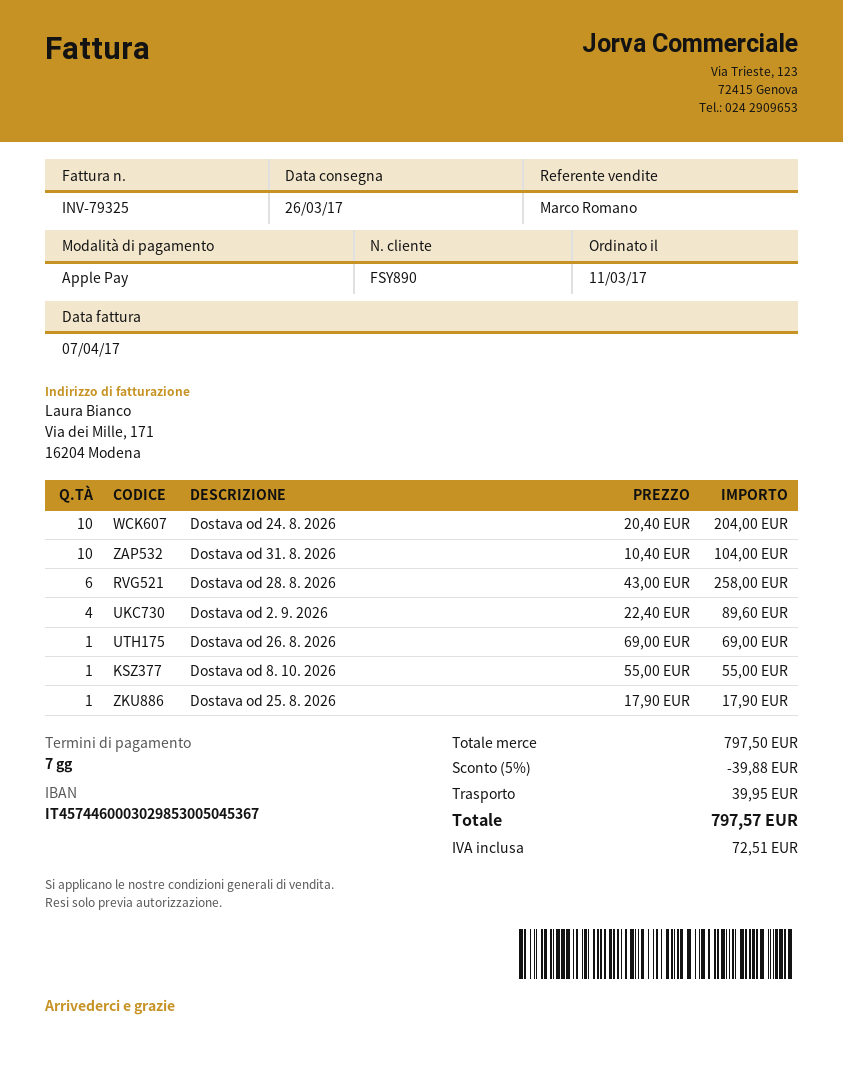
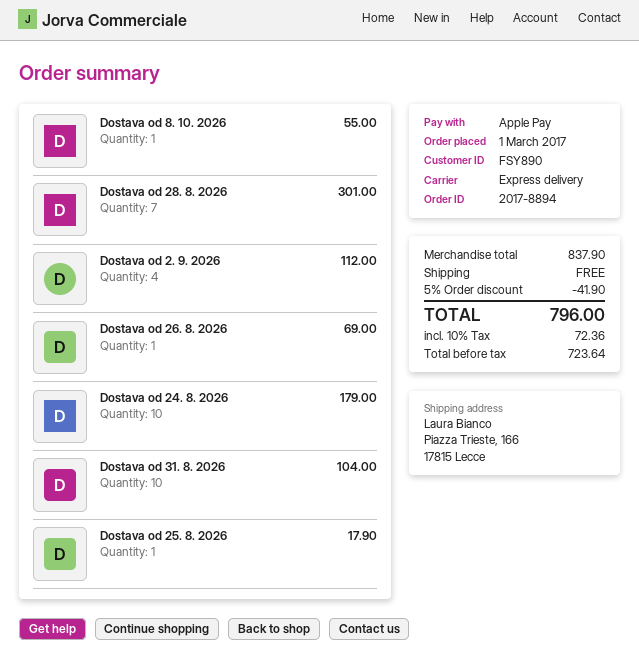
order date: 2017-03-11 -> 2017-03-01
Dostava od 24. 8. 2026: 10 for 204.00 -> 10 for 179.00
Dostava od 28. 8. 2026: 6 for 258.00 -> 7 for 301.00
Dostava od 2. 9. 2026: 4 for 89.60 -> 4 for 112.00
subtotal: 797.50 -> 837.90
discount: 5% = 39.88 -> 5% = 41.90
shipping: 39.95 -> 0.00
tax: 72.51 -> 72.36
total: 797.57 -> 796.00

